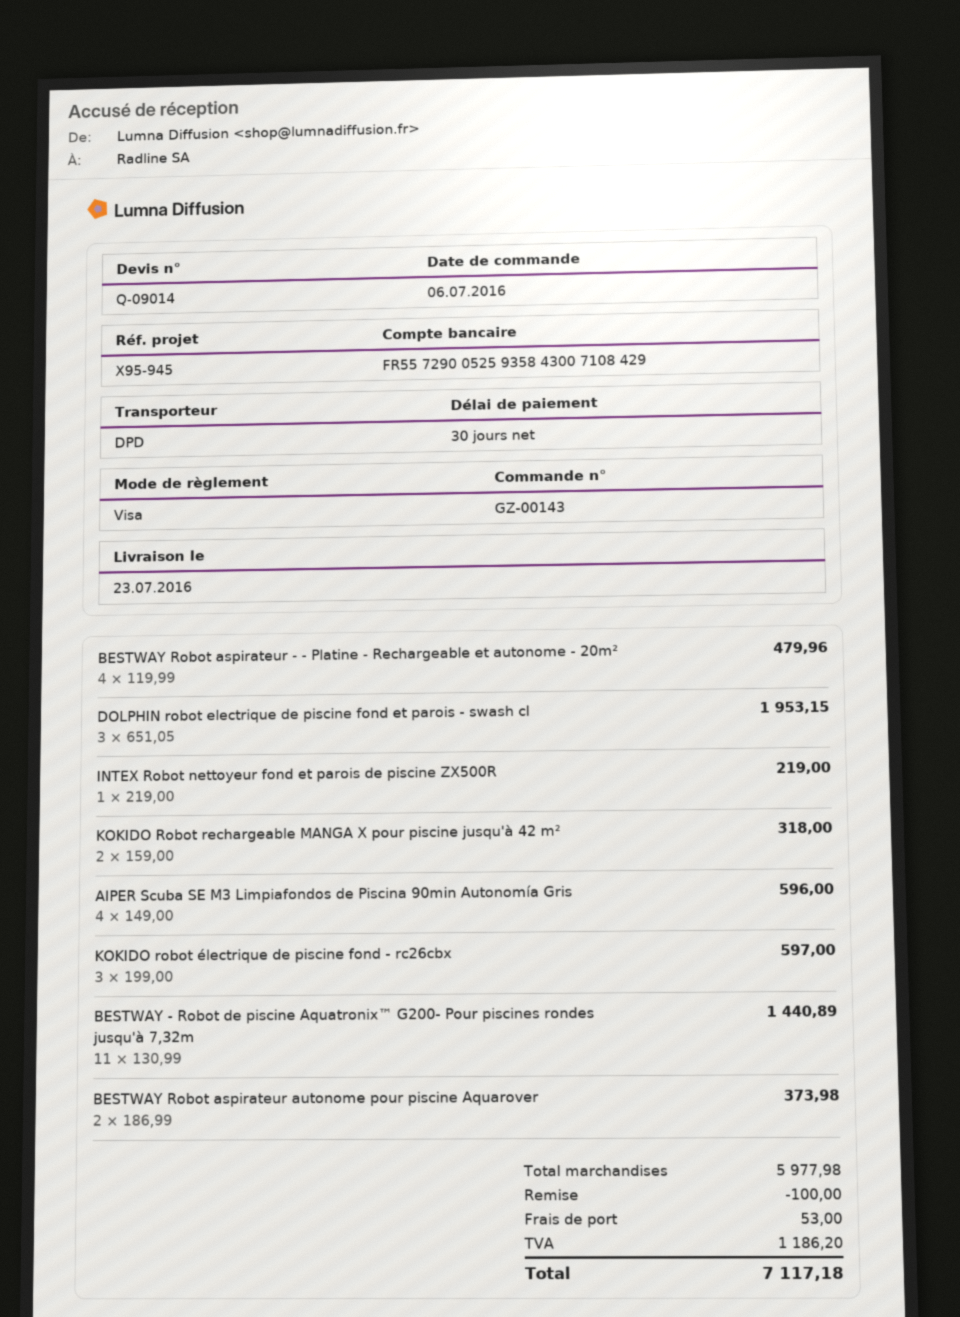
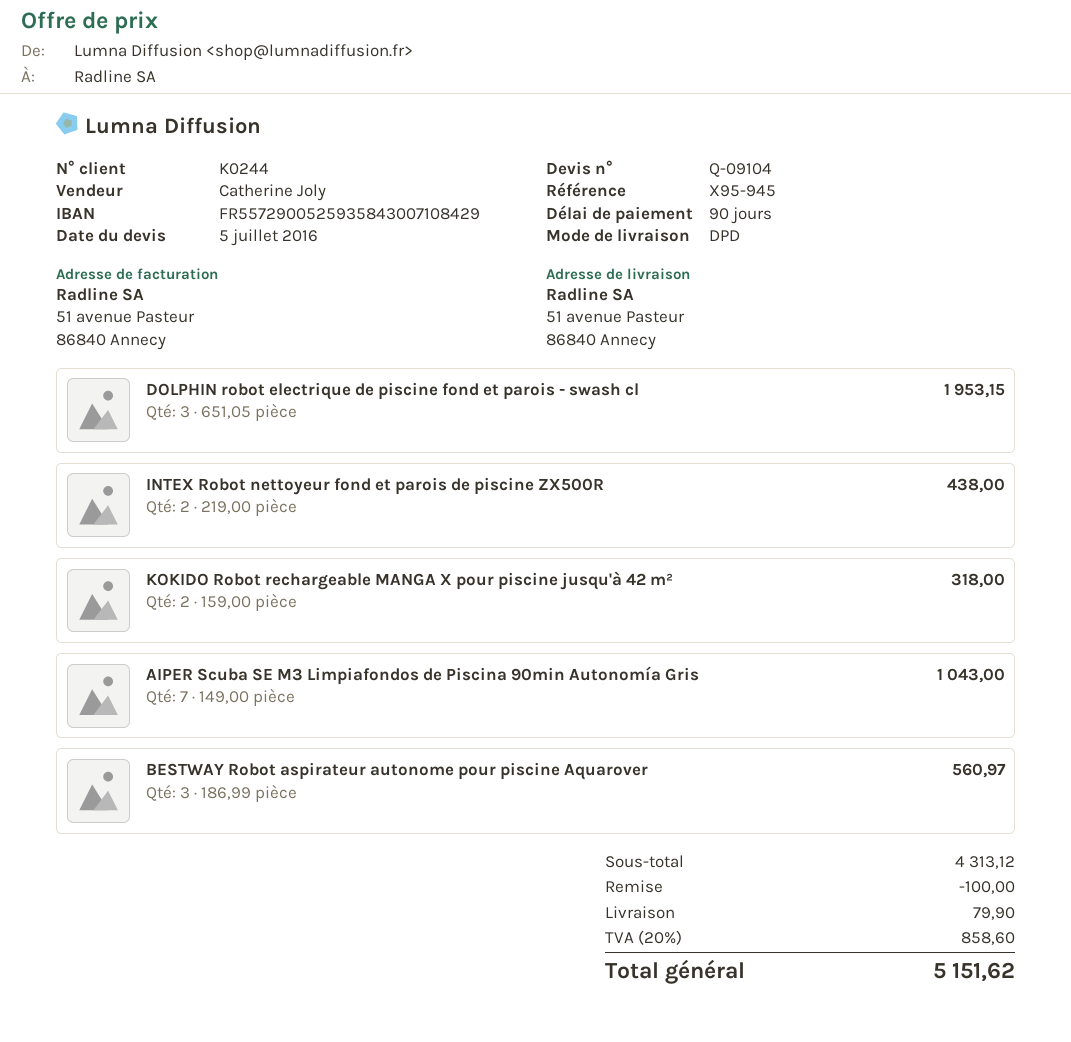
quote number: Q-09014 -> Q-09104
payment terms: 30 days -> 90 days
BESTWAY Robot aspirateur - - Platine - Rechargeable et autonome - 20m²: 4 x 119.99 = 479.96 -> none
INTEX Robot nettoyeur fond et parois de piscine ZX500R: 1 x 219.00 = 219.00 -> 2 x 219.00 = 438.00
AIPER Scuba SE M3 Limpiafondos de Piscina 90min Autonomía Gris: 4 x 149.00 = 596.00 -> 7 x 149.00 = 1043.00
KOKIDO robot électrique de piscine fond - rc26cbx: 3 x 199.00 = 597.00 -> none
BESTWAY - Robot de piscine Aquatronix™ G200- Pour piscines rondes jusqu'à 7,32m: 11 x 130.99 = 1440.89 -> none
BESTWAY Robot aspirateur autonome pour piscine Aquarover: 2 x 186.99 = 373.98 -> 3 x 186.99 = 560.97
subtotal: 5977.98 -> 4313.12
shipping: 53.00 -> 79.90
tax: 1186.20 -> 858.60
total: 7117.18 -> 5151.62

